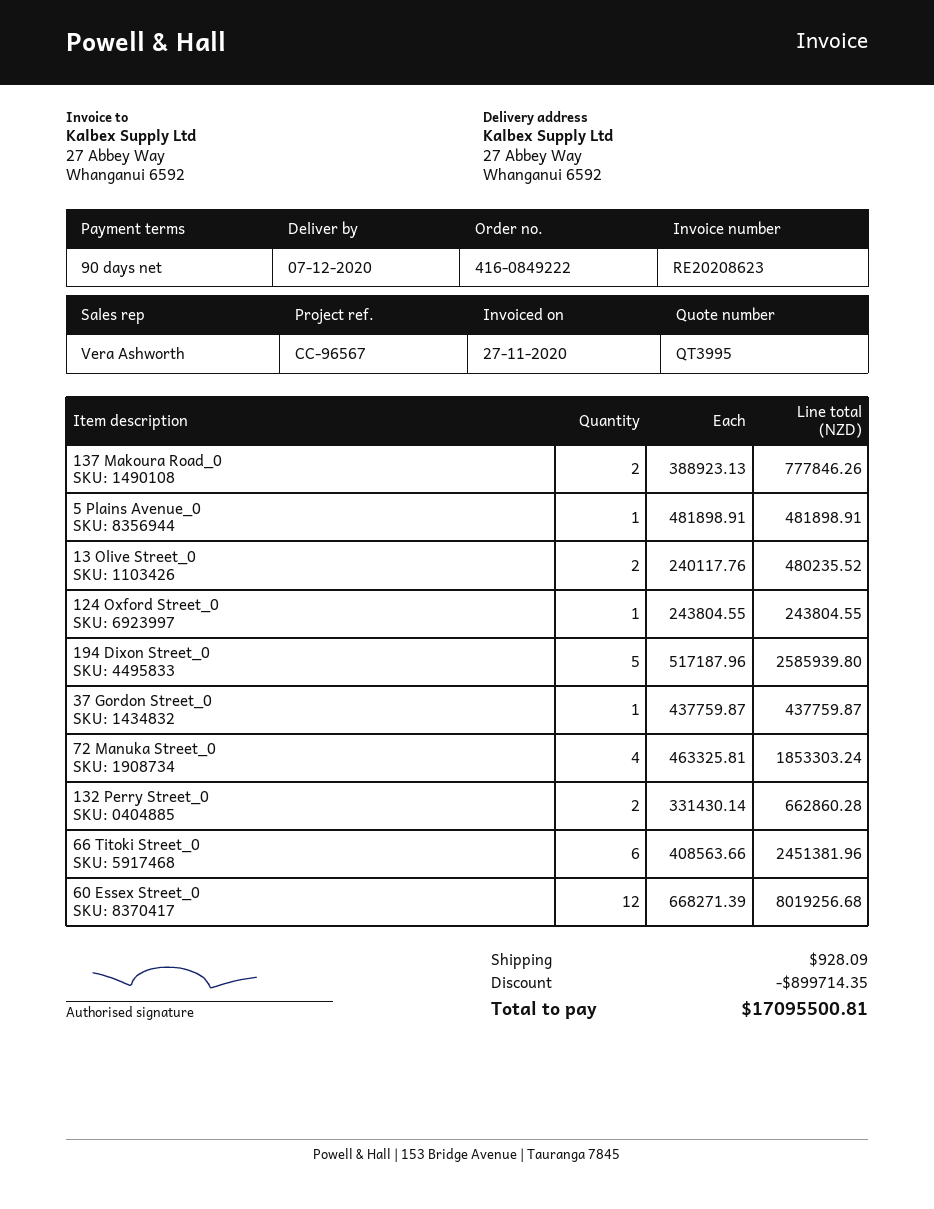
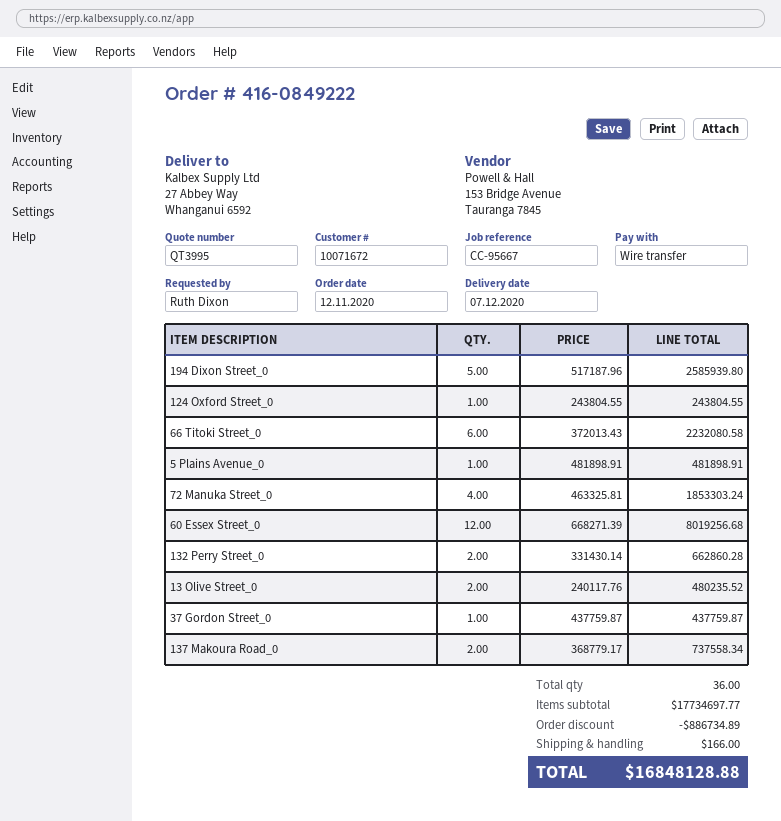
reference: CC-96567 -> CC-95667
137 Makoura Road_0: 2 x 388923.13 = 777846.26 -> 2 x 368779.17 = 737558.34
66 Titoki Street_0: 6 x 408563.66 = 2451381.96 -> 6 x 372013.43 = 2232080.58
discount: 899714.35 -> 886734.89
shipping: 928.09 -> 166.00
total: 17095500.81 -> 16848128.88

